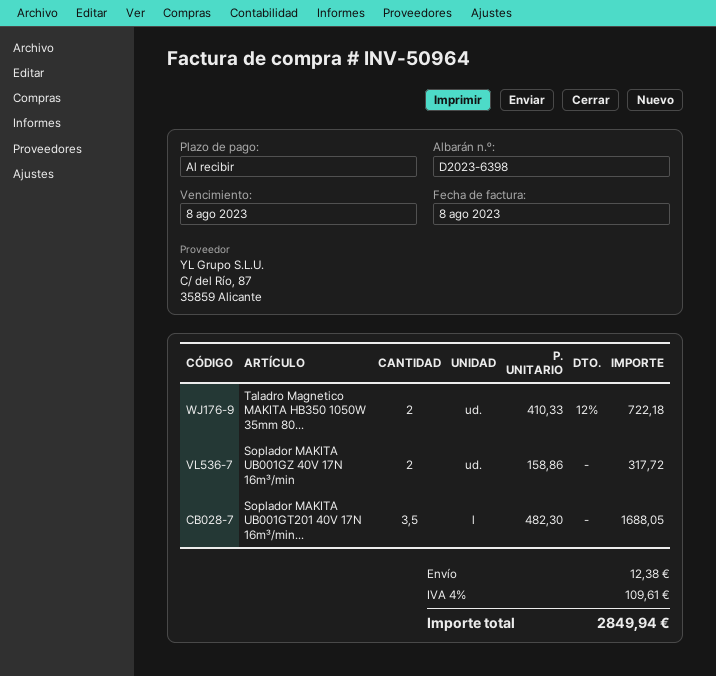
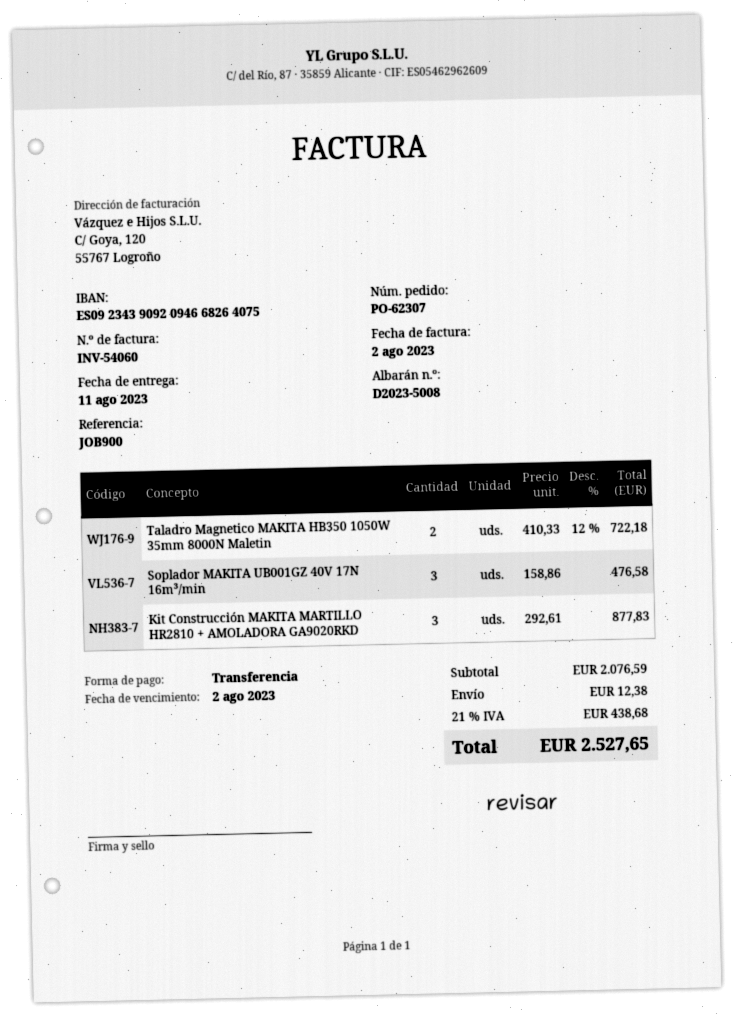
delivery note number: D2023-6398 -> D2023-5008
invoice number: INV-50964 -> INV-54060
invoice date: 2023-08-08 -> 2023-08-02
due date: 2023-08-08 -> 2023-08-02
Soplador MAKITA UB001GZ 40V 17N 16m³/min: 2 x 158.86 = 317.72 -> 3 x 158.86 = 476.58
Soplador MAKITA UB001GT201 40V 17N 16m³/min...: 3.5 x 482.30 = 1688.05 -> none
Kit Construcción MAKITA MARTILLO HR2810 + AMOLADORA GA9020RKD: none -> 3 x 292.61 = 877.83
tax: 4% = 109.61 -> 21% = 438.68
total: 2849.94 -> 2527.65

